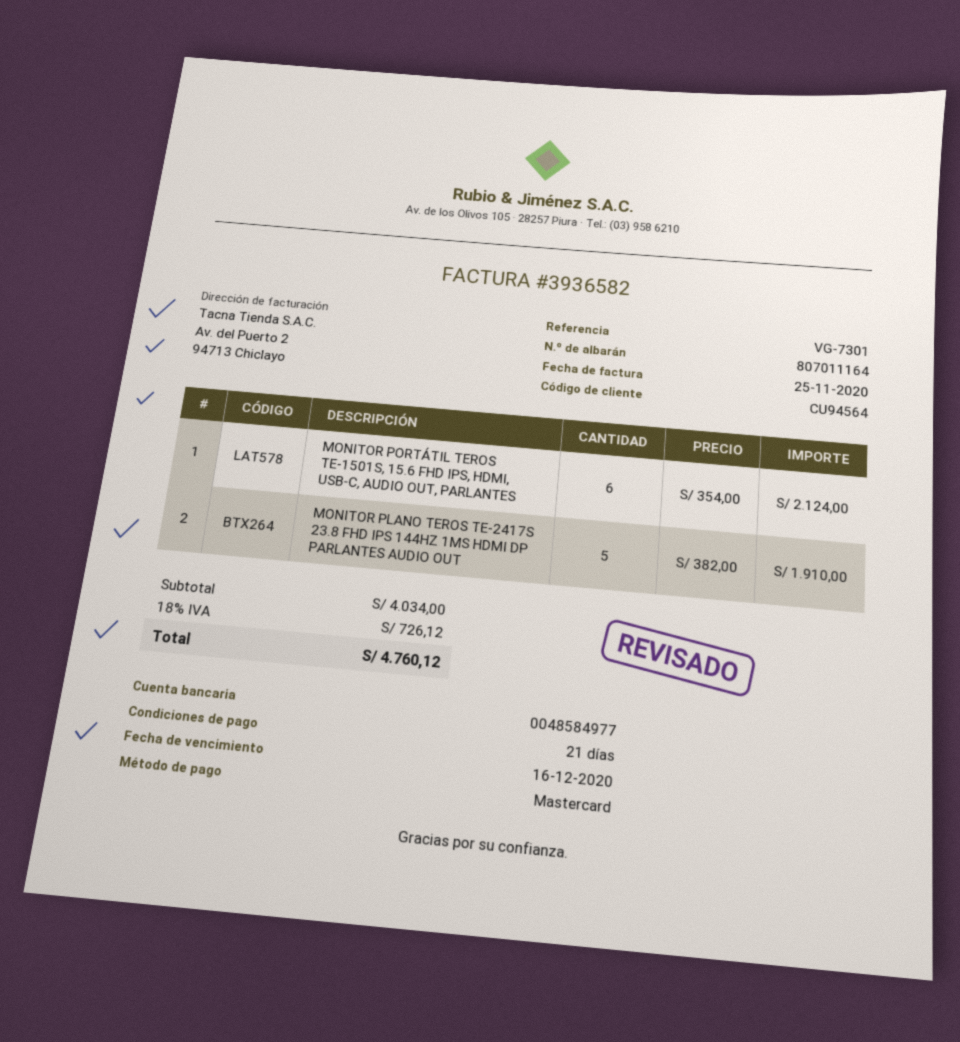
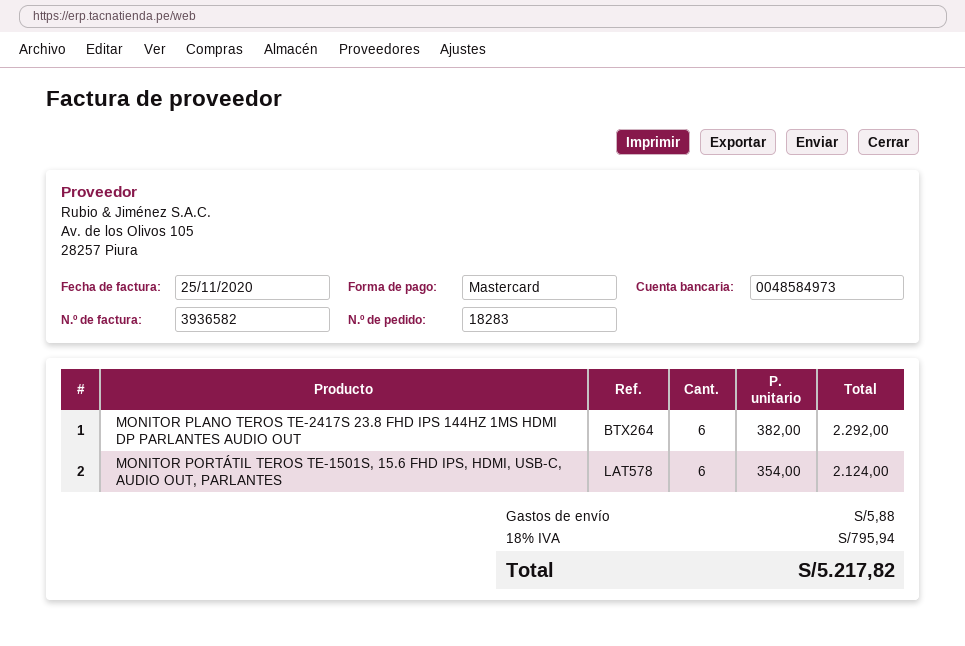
bank account: 0048584977 -> 0048584973
MONITOR PLANO TEROS TE-2417S 23.8 FHD IPS 144HZ 1MS HDMI DP PARLANTES AUDIO OUT: 5 x 382.00 = 1910.00 -> 6 x 382.00 = 2292.00
shipping: none -> 5.88
tax: 18% = 726.12 -> 18% = 795.94
total: 4760.12 -> 5217.82

